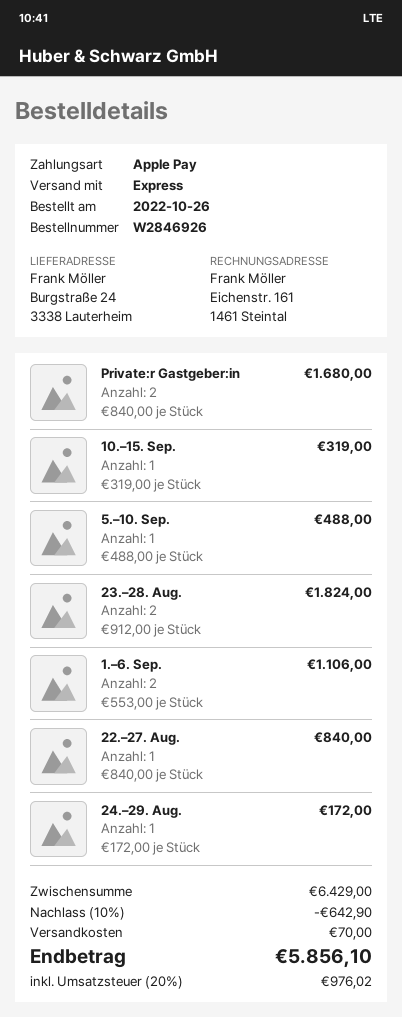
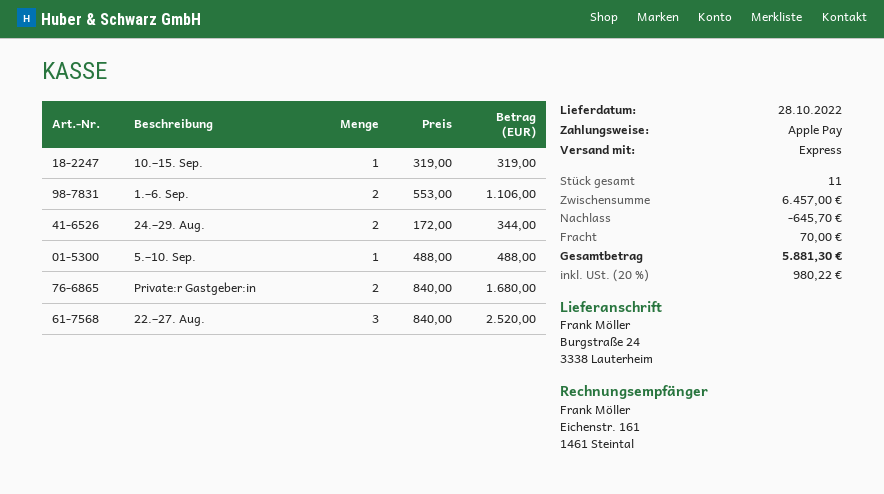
23.–28. Aug.: 2 x 912.00 = 1824.00 -> none
22.–27. Aug.: 1 x 840.00 = 840.00 -> 3 x 840.00 = 2520.00
24.–29. Aug.: 1 x 172.00 = 172.00 -> 2 x 172.00 = 344.00
subtotal: 6429.00 -> 6457.00
discount: 642.90 -> 645.70
tax: 20% = 976.02 -> 20% = 980.22
total: 5856.10 -> 5881.30

